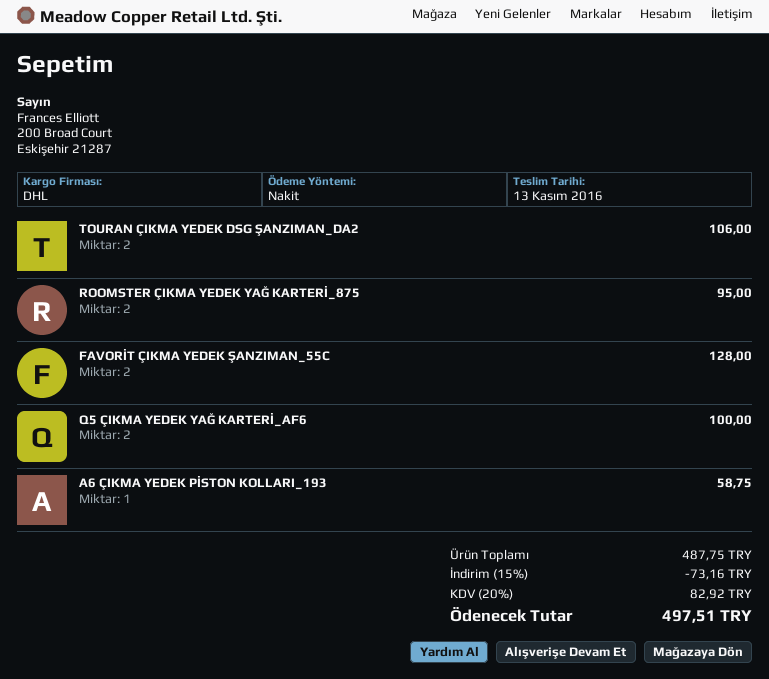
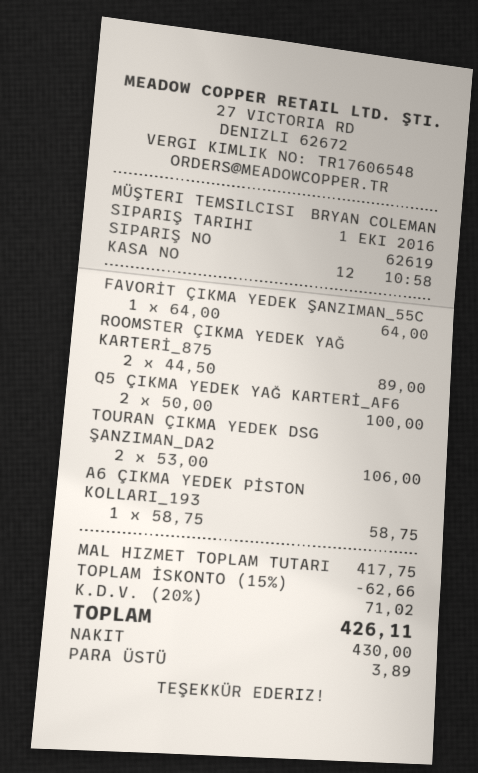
ROOMSTER ÇIKMA YEDEK YAĞ KARTERİ_875: 2 for 95.00 -> 2 for 89.00
FAVORİT ÇIKMA YEDEK ŞANZIMAN_55C: 2 for 128.00 -> 1 for 64.00
subtotal: 487.75 -> 417.75
discount: 15% = 73.16 -> 15% = 62.66
tax: 20% = 82.92 -> 20% = 71.02
total: 497.51 -> 426.11

